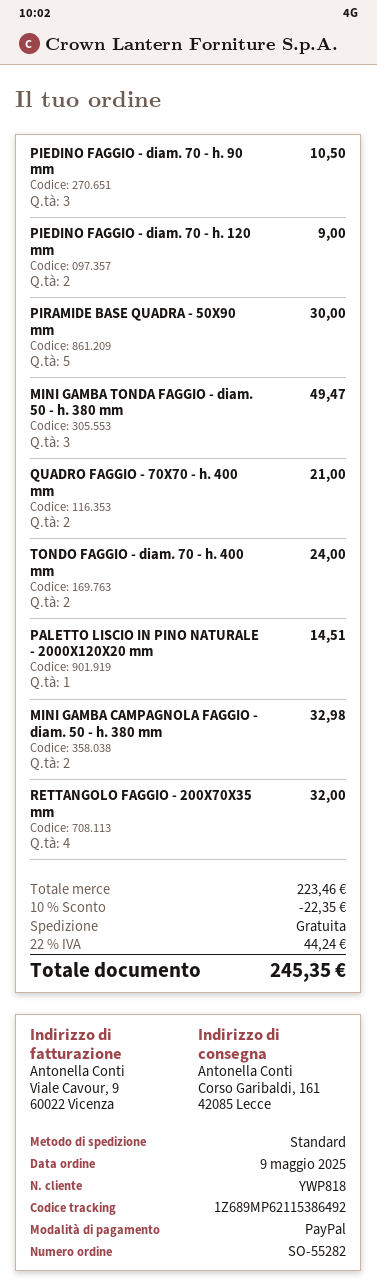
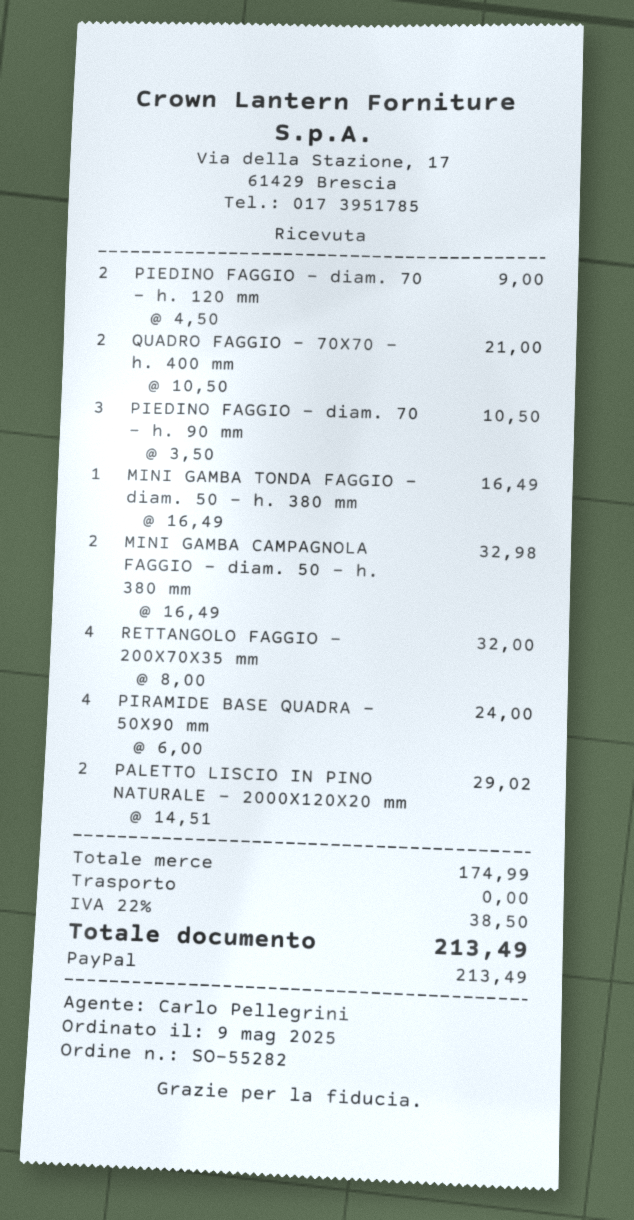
PIRAMIDE BASE QUADRA - 50X90 mm: 5 for 30.00 -> 4 for 24.00
MINI GAMBA TONDA FAGGIO - diam. 50 - h. 380 mm: 3 for 49.47 -> 1 for 16.49
TONDO FAGGIO - diam. 70 - h. 400 mm: 2 for 24.00 -> none
PALETTO LISCIO IN PINO NATURALE - 2000X120X20 mm: 1 for 14.51 -> 2 for 29.02
subtotal: 223.46 -> 174.99
discount: 10% = 22.35 -> none
tax: 22% = 44.24 -> 22% = 38.50
total: 245.35 -> 213.49

